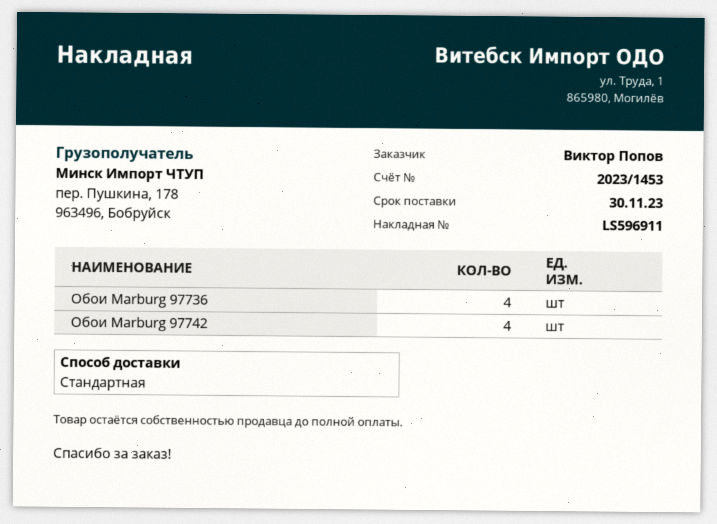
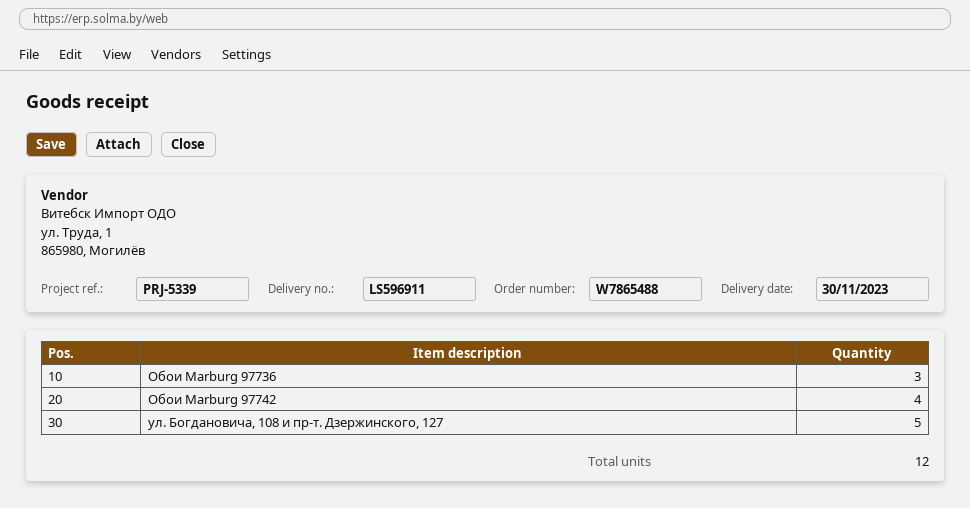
Обои Marburg 97736: 4 -> 3
ул. Богдановича, 108 и пр-т. Дзержинского, 127: none -> 5

